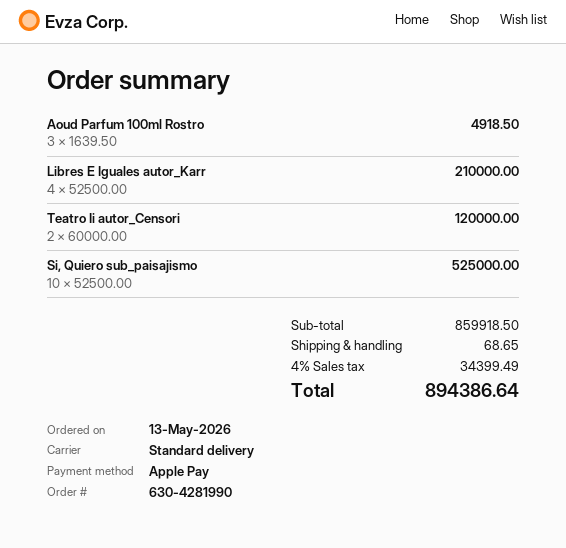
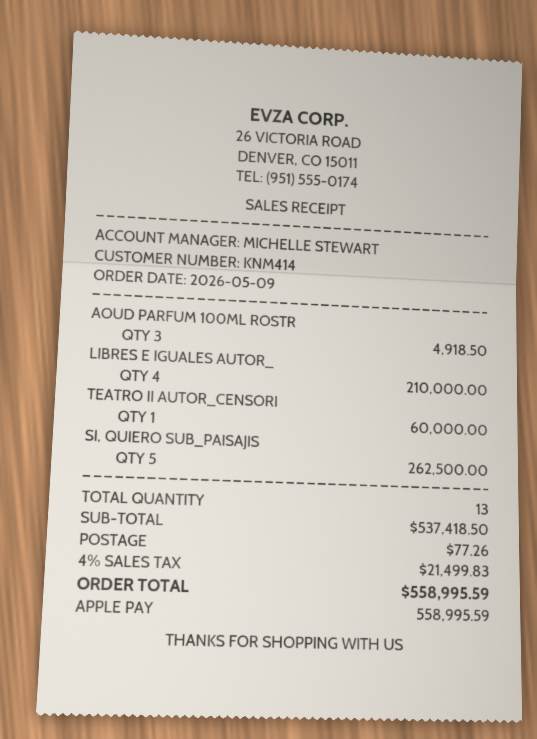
order date: 2026-05-13 -> 2026-05-09
Teatro Ii autor_Censori: 2 for 120000.00 -> 1 for 60000.00
Si, Quiero sub_paisajismo: 10 for 525000.00 -> 5 for 262500.00
subtotal: 859918.50 -> 537418.50
shipping: 68.65 -> 77.26
tax: 4% = 34399.49 -> 4% = 21499.83
total: 894386.64 -> 558995.59

